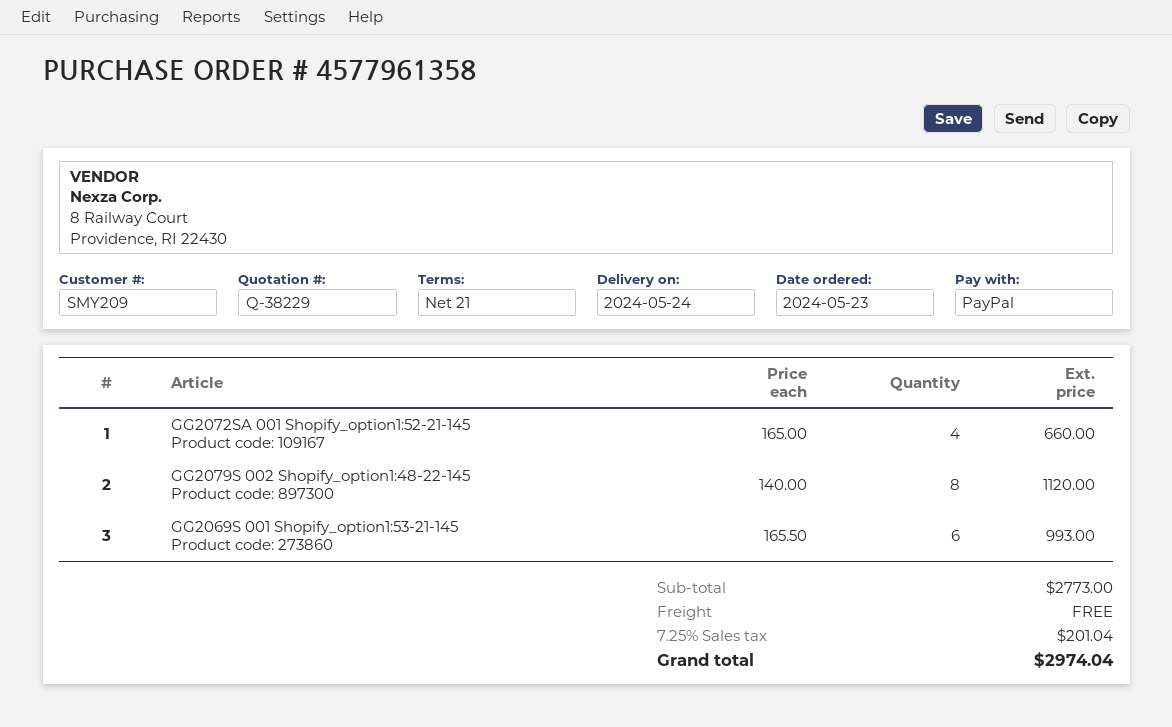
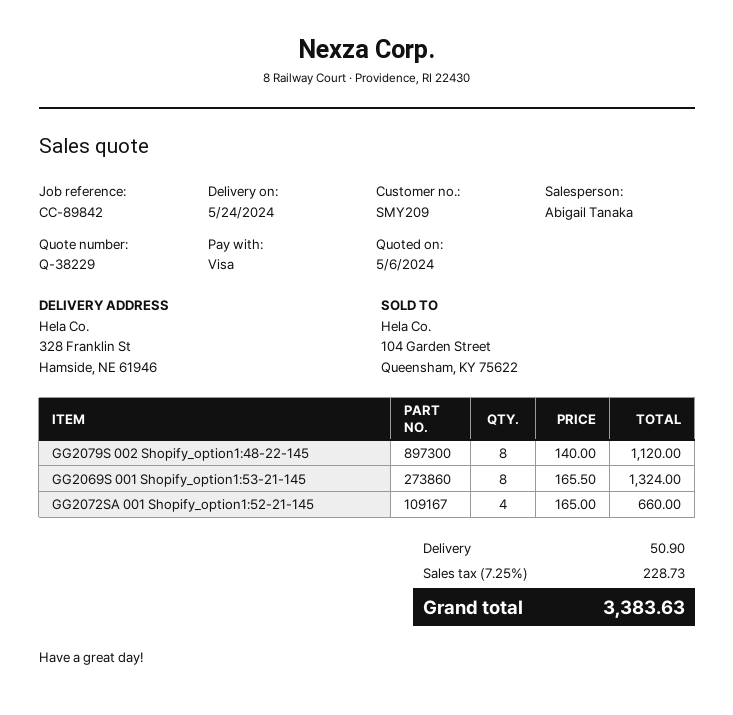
payment method: PayPal -> Visa
GG2069S 001 Shopify_option1:53-21-145: 6 x 165.50 = 993.00 -> 8 x 165.50 = 1324.00
shipping: 0.00 -> 50.90
tax: 7.25% = 201.04 -> 7.25% = 228.73
total: 2974.04 -> 3383.63

